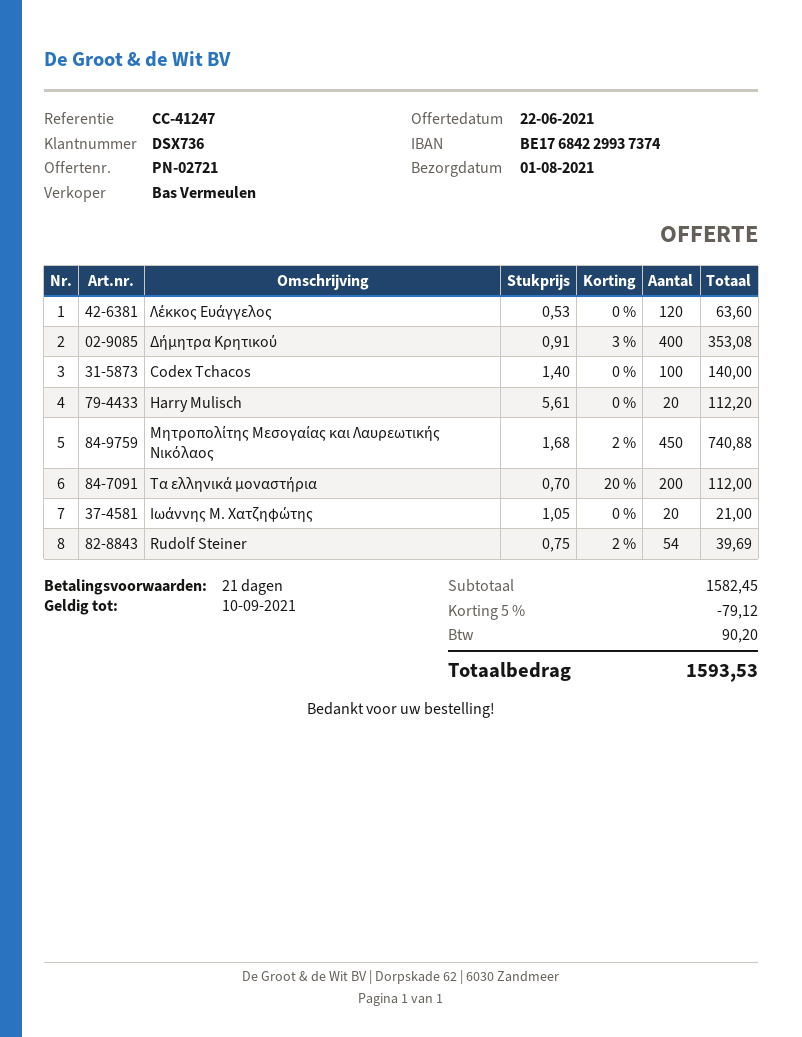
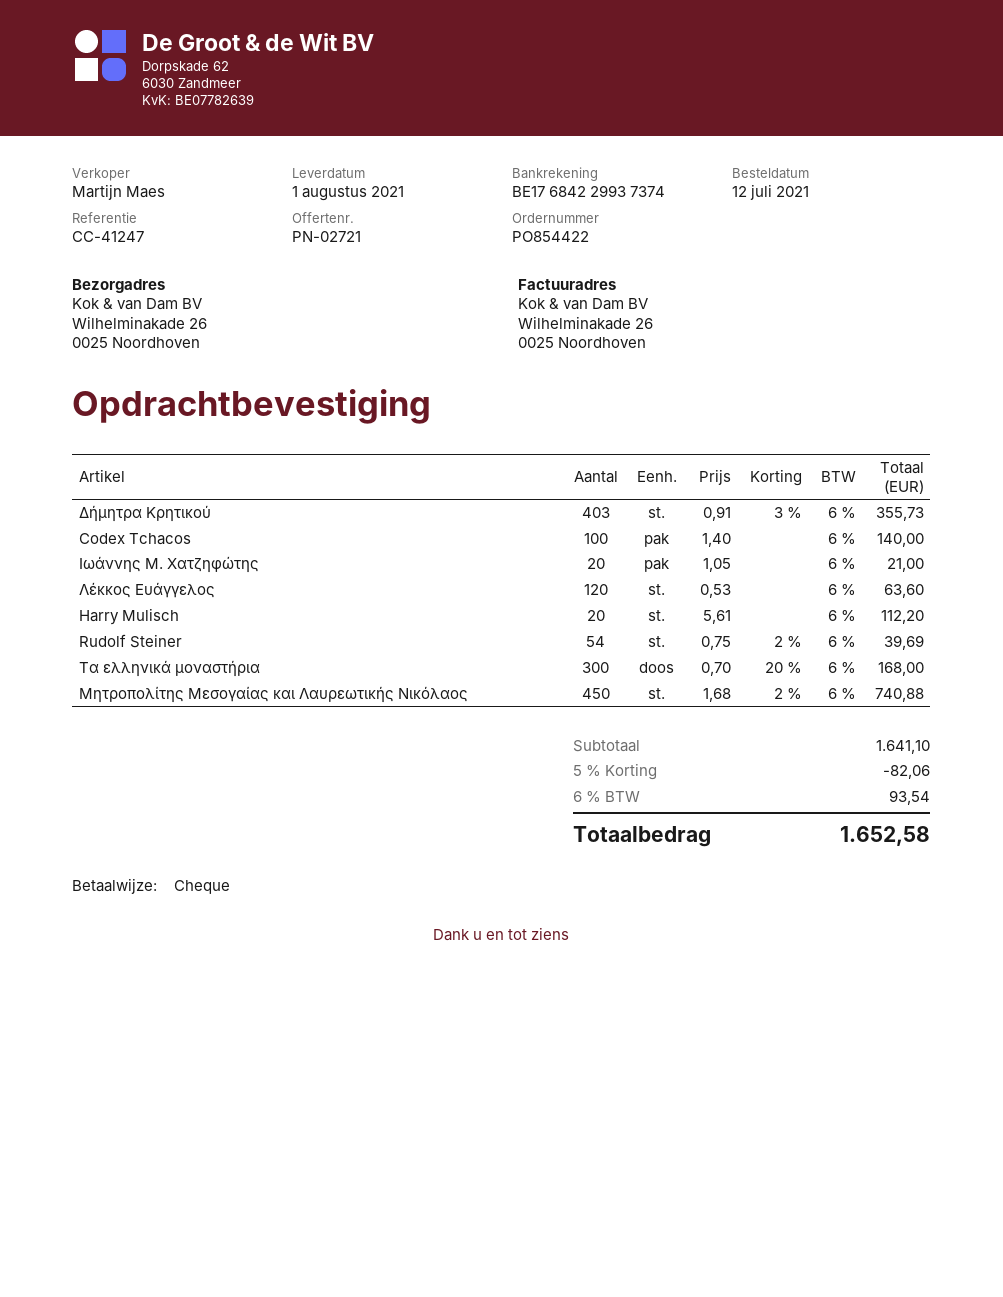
sales rep: Bas Vermeulen -> Martijn Maes
Δήμητρα Κρητικού: 400 x 0.91 - 3% = 353.08 -> 403 x 0.91 - 3% = 355.73
Τα ελληνικά μοναστήρια: 200 x 0.70 - 20% = 112.00 -> 300 x 0.70 - 20% = 168.00
subtotal: 1582.45 -> 1641.10
discount: 5% = 79.12 -> 5% = 82.06
tax: 90.20 -> 93.54
total: 1593.53 -> 1652.58

